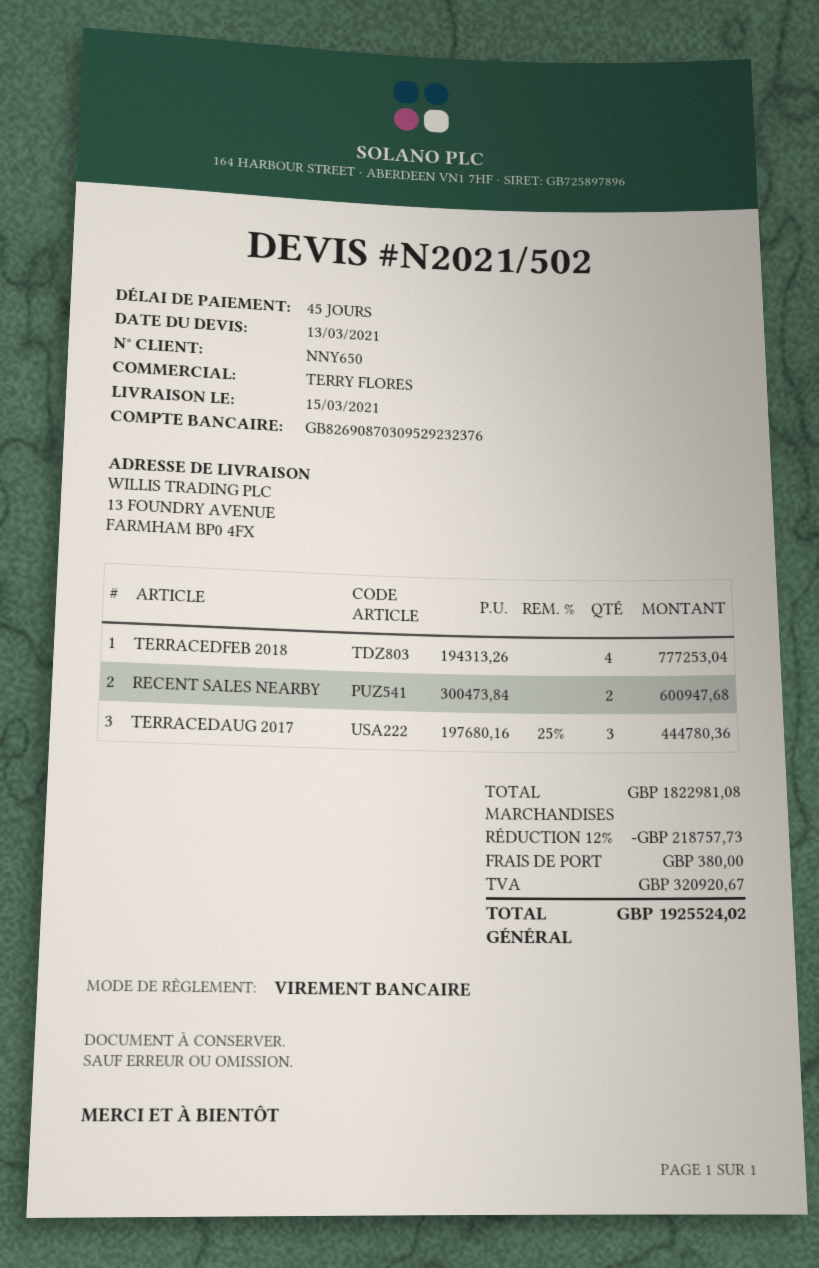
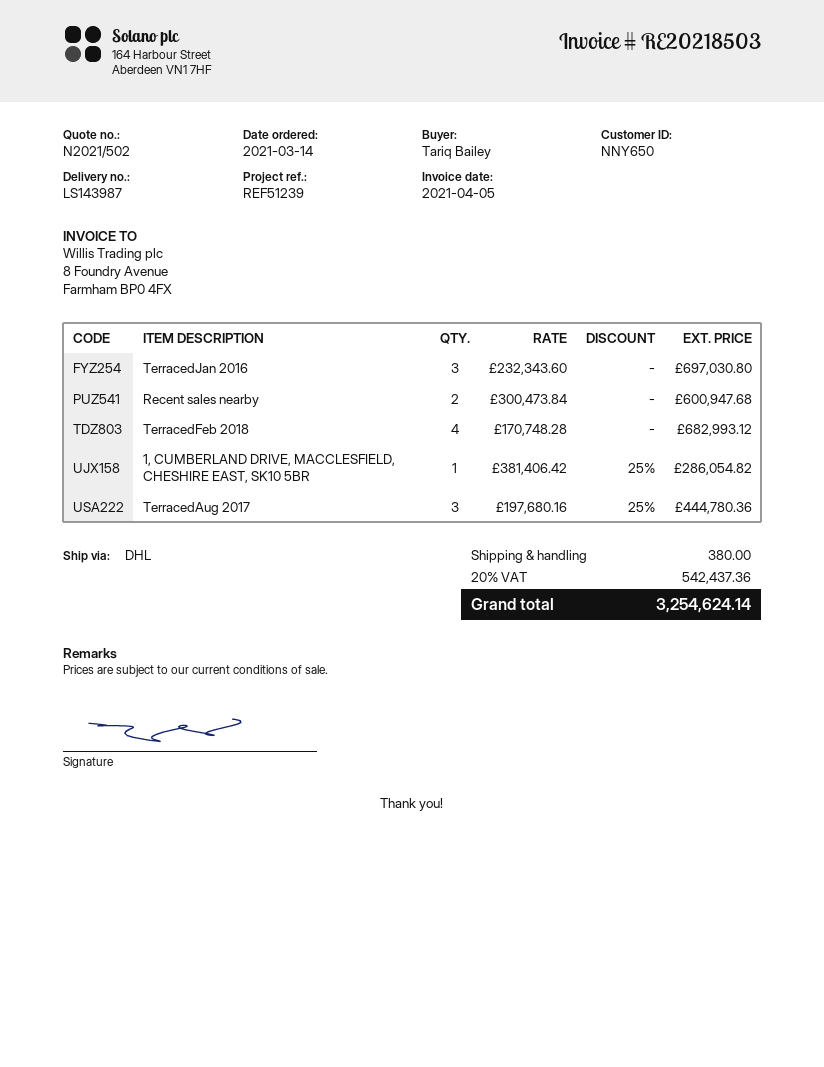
TERRACEDFEB 2018: 4 x 194313.26 = 777253.04 -> 4 x 170748.28 = 682993.12
TerracedJan 2016: none -> 3 x 232343.60 = 697030.80
1, CUMBERLAND DRIVE, MACCLESFIELD, CHESHIRE EAST, SK10 5BR: none -> 1 x 381406.42 - 25% = 286054.82
discount: 12% = 218757.73 -> none
tax: 320920.67 -> 542437.36
total: 1925524.02 -> 3254624.14

